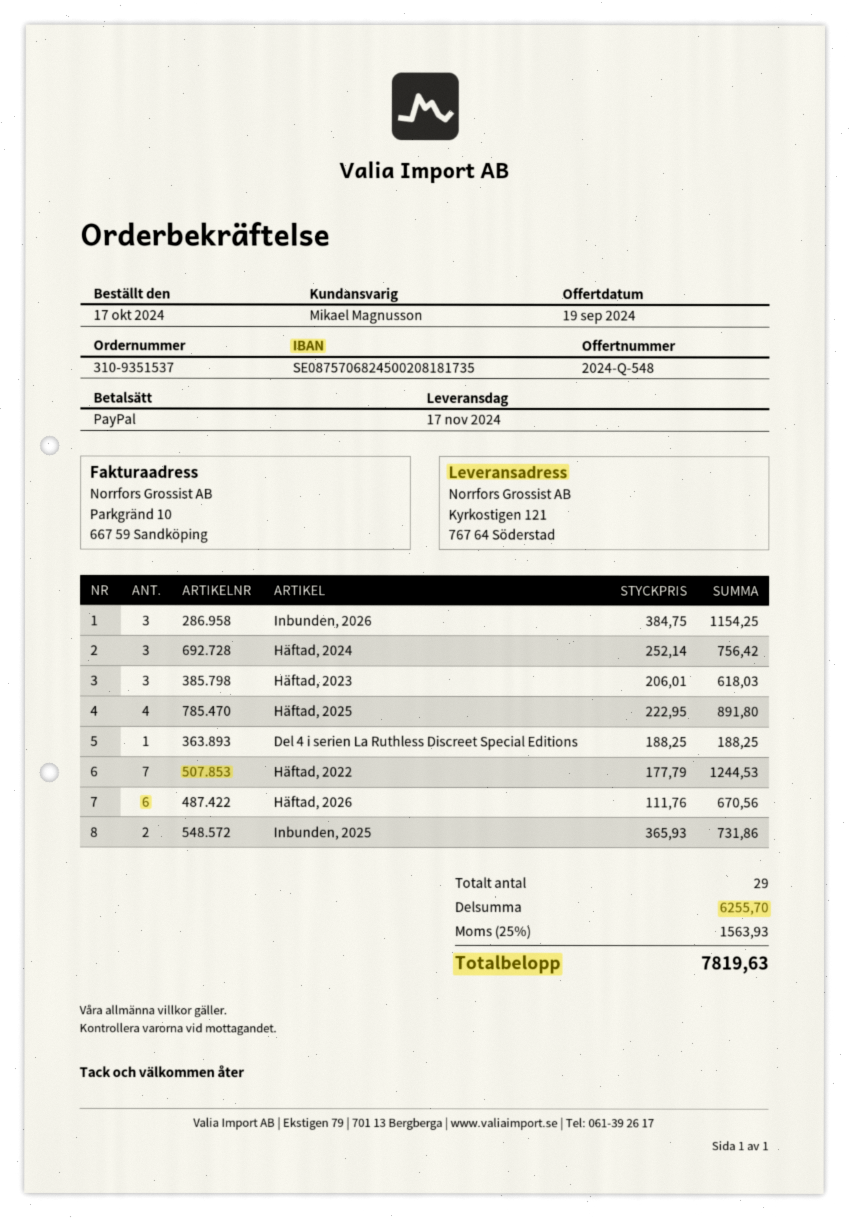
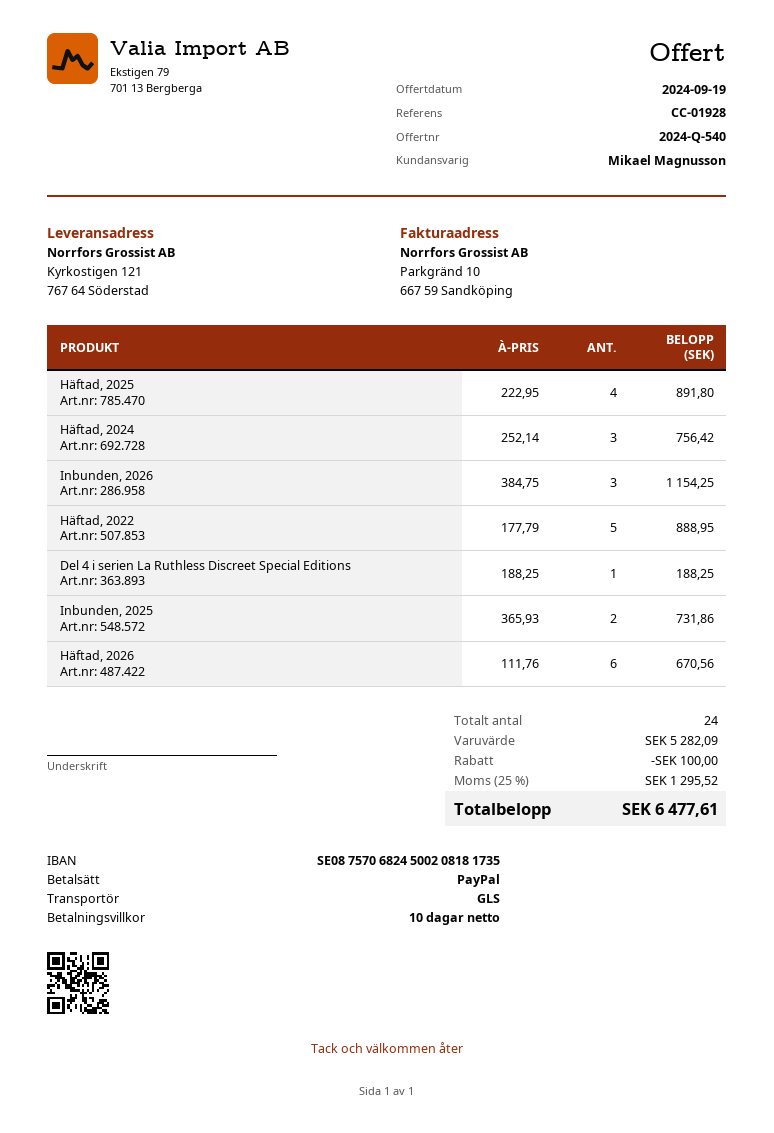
quote number: 2024-Q-548 -> 2024-Q-540
Häftad, 2023: 3 x 206.01 = 618.03 -> none
Häftad, 2022: 7 x 177.79 = 1244.53 -> 5 x 177.79 = 888.95
total quantity: 29 -> 24
subtotal: 6255.70 -> 5282.09
discount: none -> 100.00
tax: 25% = 1563.93 -> 25% = 1295.52
total: 7819.63 -> 6477.61

